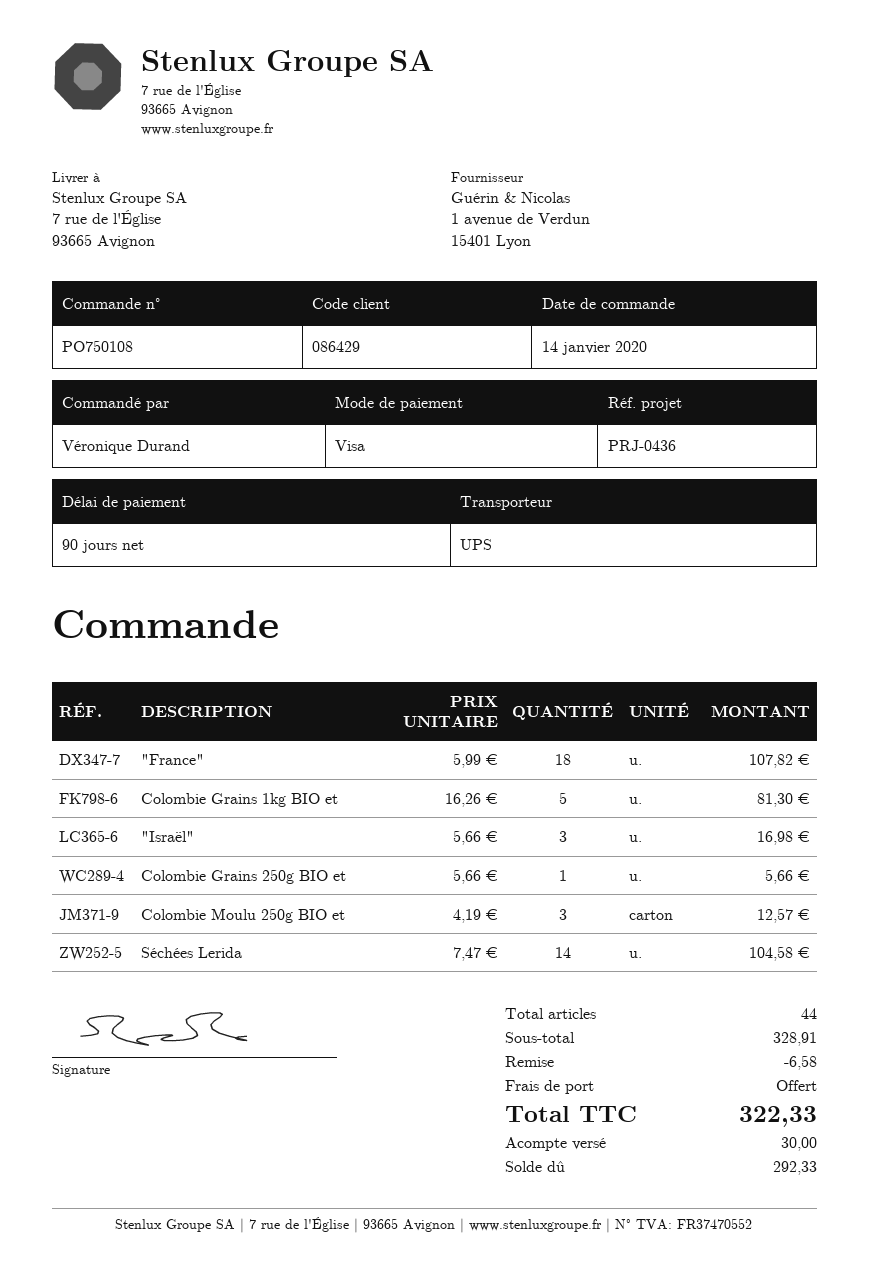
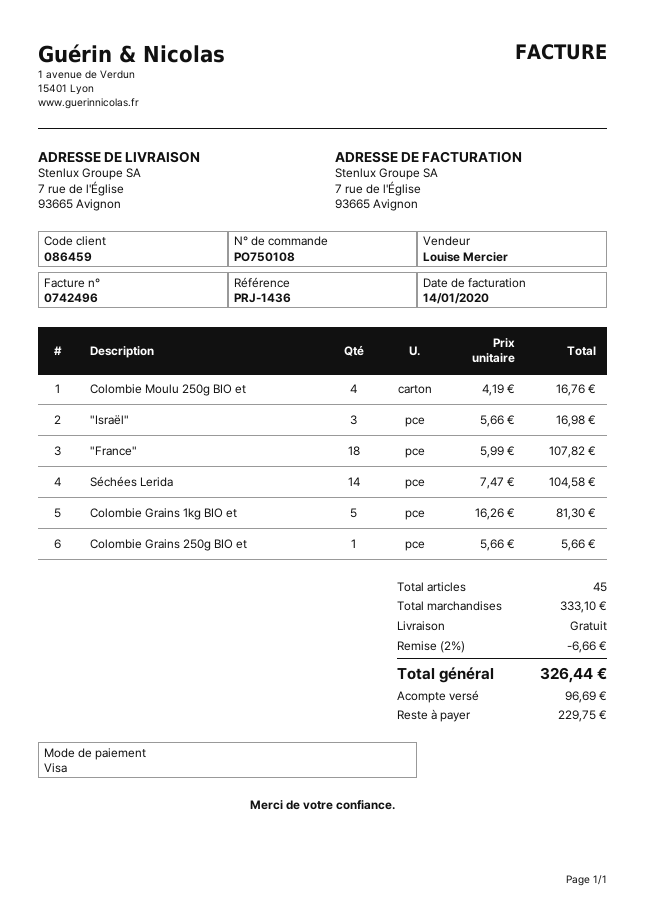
customer number: 086429 -> 086459
reference: PRJ-0436 -> PRJ-1436
Colombie Moulu 250g BIO et: 3 x 4.19 = 12.57 -> 4 x 4.19 = 16.76
total quantity: 44 -> 45
subtotal: 328.91 -> 333.10
discount: 6.58 -> 6.66
total: 322.33 -> 326.44
deposit: 30.00 -> 96.69
balance: 292.33 -> 229.75

